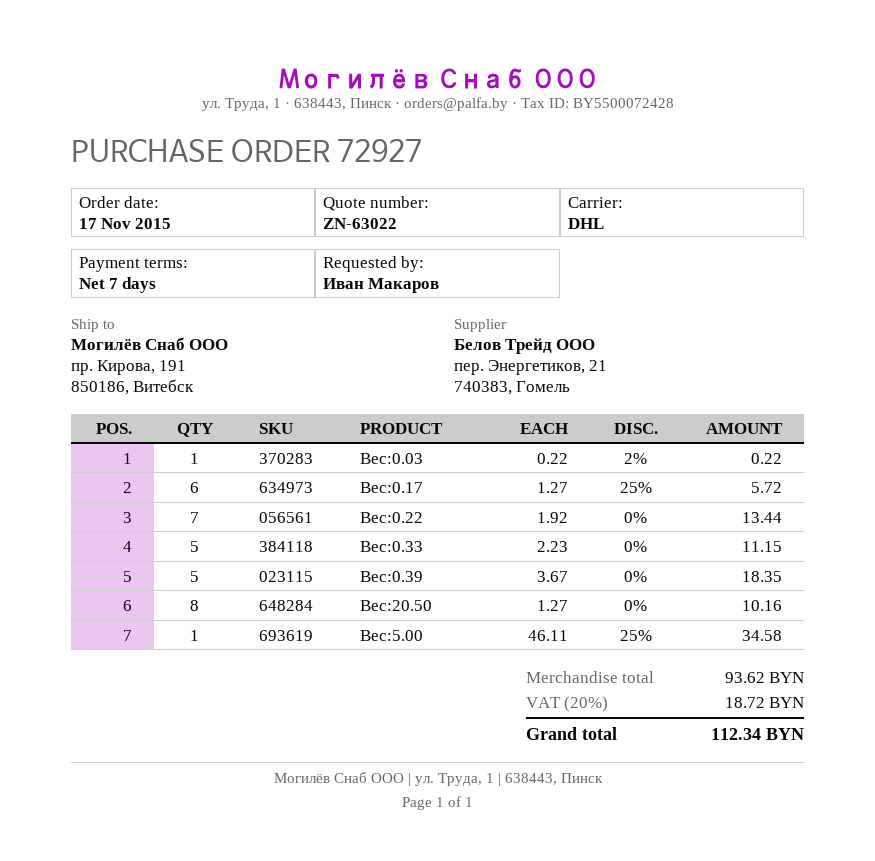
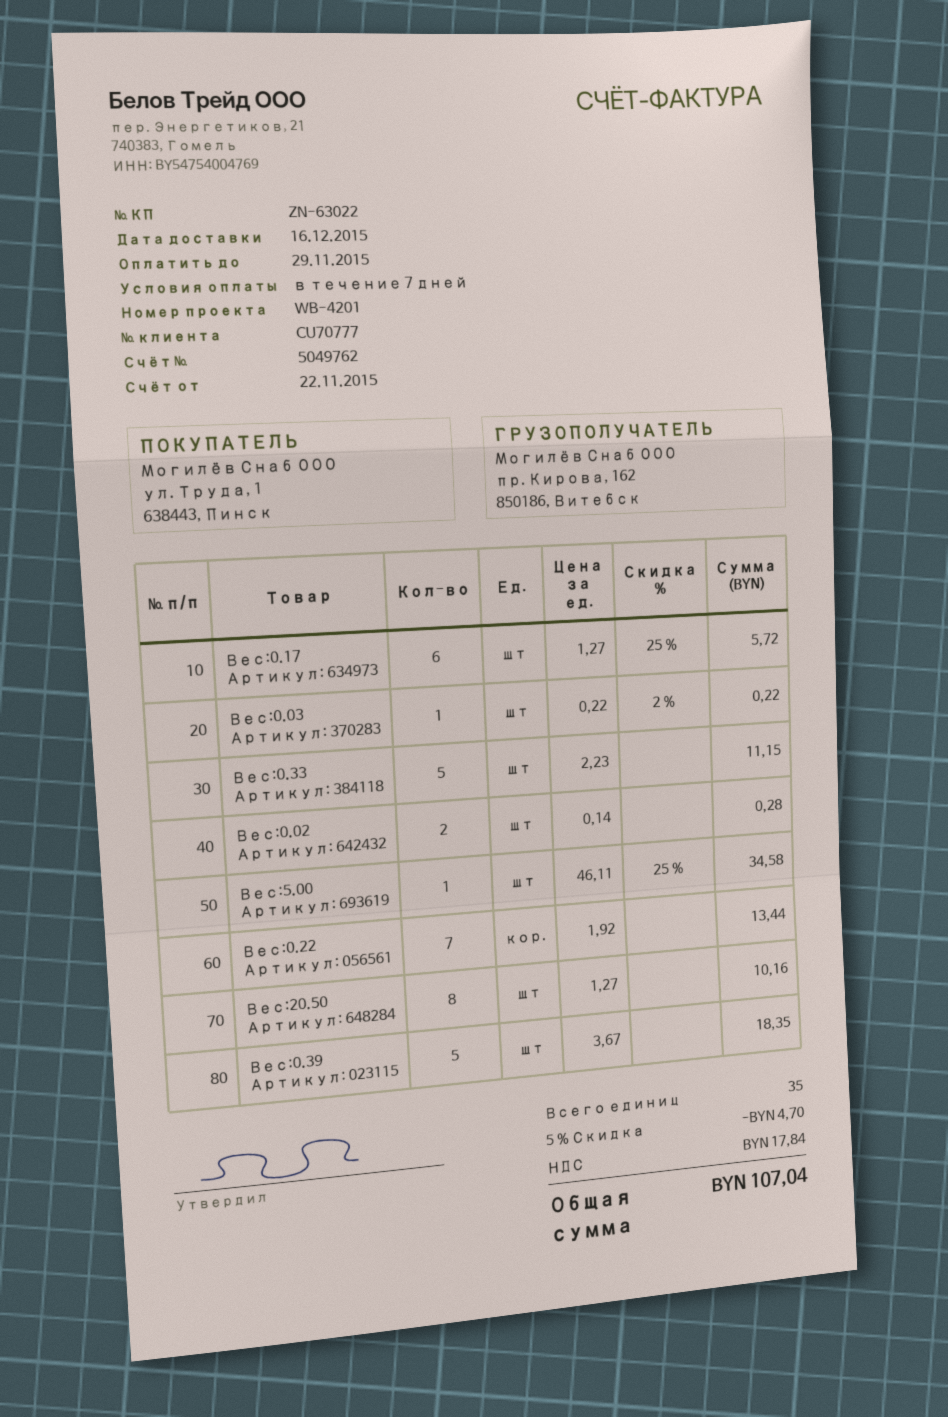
ship to: пр. Кирова, 191, 850186, Витебск -> пр. Кирова, 162, 850186, Витебск
Вес:0.02: none -> 2 x 0.14 = 0.28
discount: none -> 5% = 4.70
tax: 18.72 -> 17.84
total: 112.34 -> 107.04

